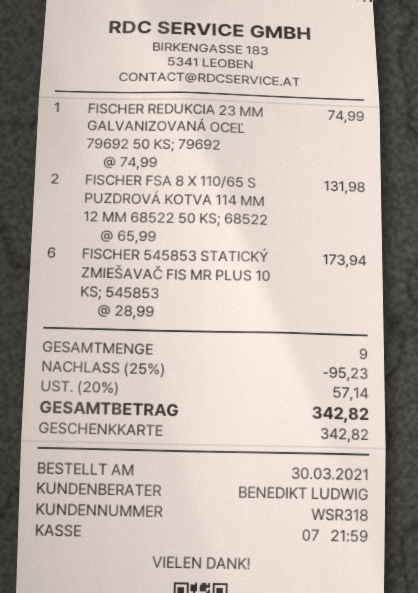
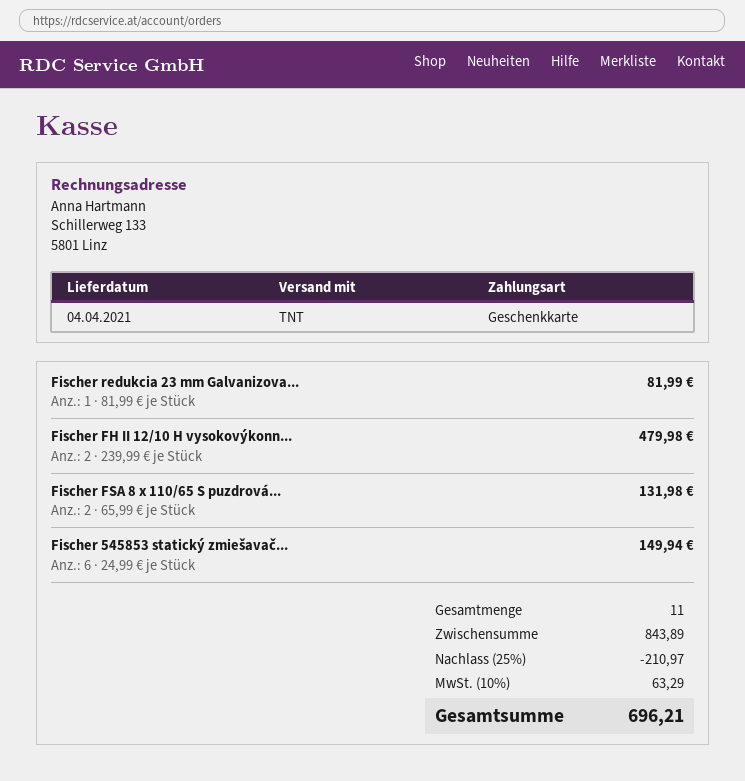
FISCHER REDUKCIA 23 MM GALVANIZOVANÁ OCEĽ 79692 50 KS; 79692: 1 x 74.99 = 74.99 -> 1 x 81.99 = 81.99
FISCHER 545853 STATICKÝ ZMIEŠAVAČ FIS MR PLUS 10 KS; 545853: 6 x 28.99 = 173.94 -> 6 x 24.99 = 149.94
Fischer FH II 12/10 H vysokovýkonn...: none -> 2 x 239.99 = 479.98
total quantity: 9 -> 11
discount: 25% = 95.23 -> 25% = 210.97
tax: 20% = 57.14 -> 10% = 63.29
total: 342.82 -> 696.21

